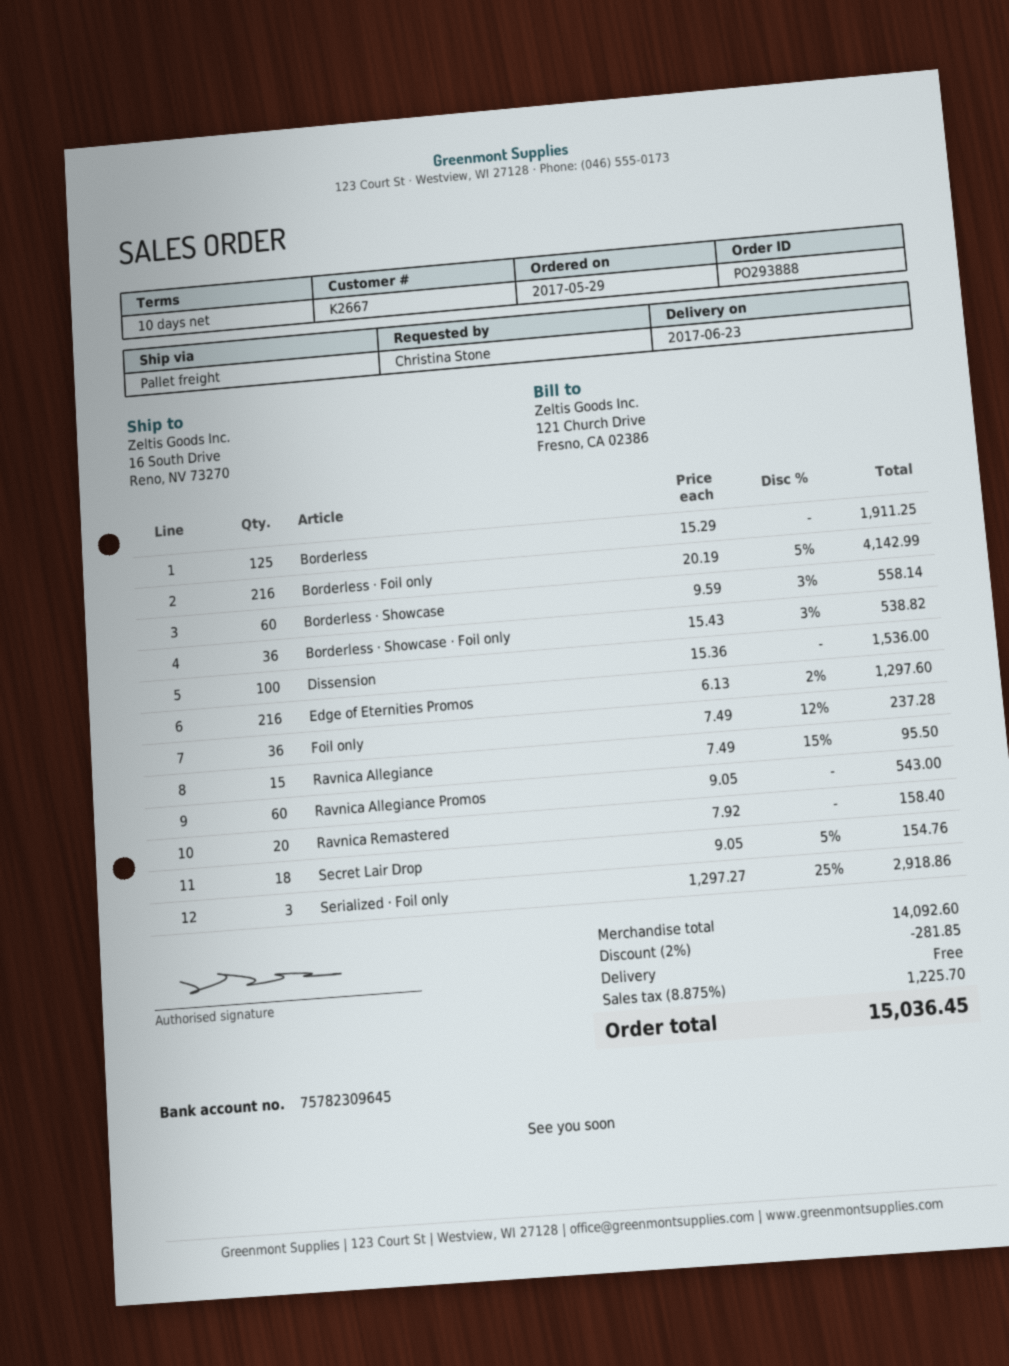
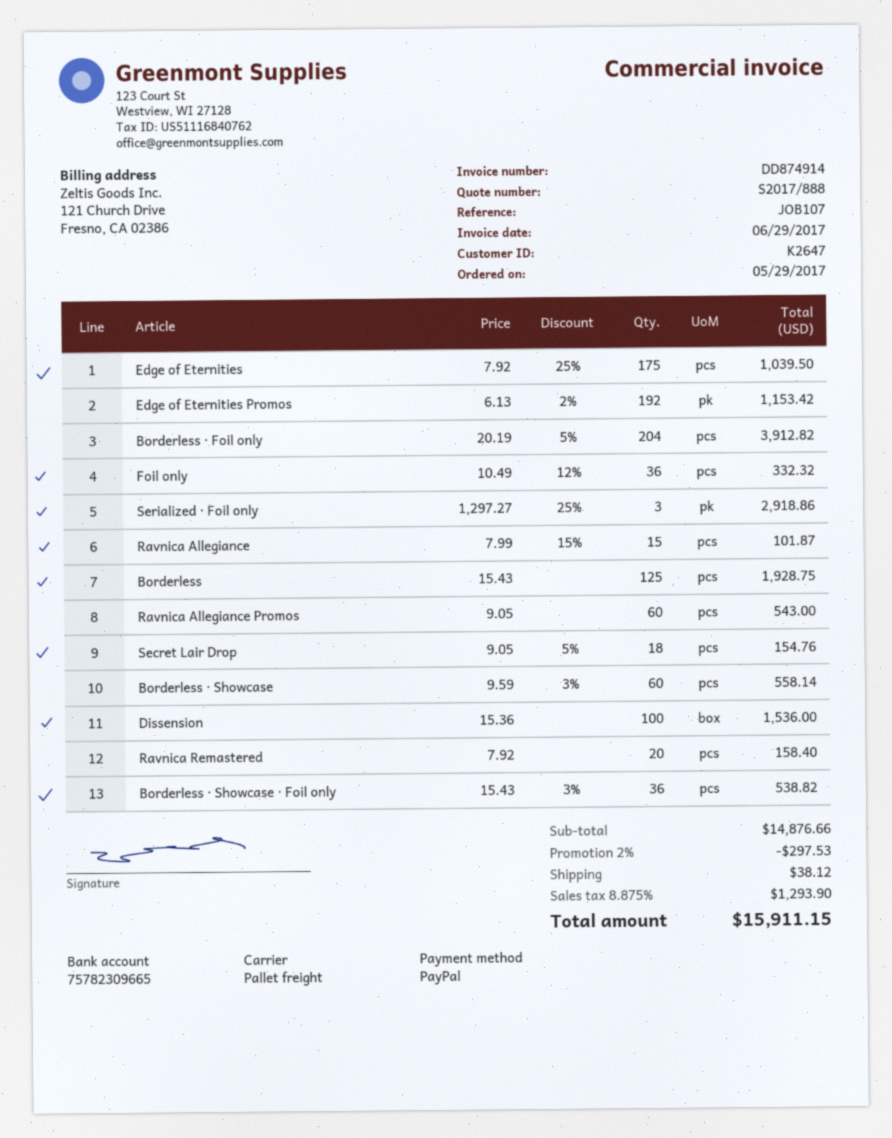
customer number: K2667 -> K2647
bank account: 75782309645 -> 75782309665
Borderless: 125 x 15.29 = 1911.25 -> 125 x 15.43 = 1928.75
Borderless · Foil only: 216 x 20.19 - 5% = 4142.99 -> 204 x 20.19 - 5% = 3912.82
Edge of Eternities Promos: 216 x 6.13 - 2% = 1297.60 -> 192 x 6.13 - 2% = 1153.42
Foil only: 36 x 7.49 - 12% = 237.28 -> 36 x 10.49 - 12% = 332.32
Ravnica Allegiance: 15 x 7.49 - 15% = 95.50 -> 15 x 7.99 - 15% = 101.87
Edge of Eternities: none -> 175 x 7.92 - 25% = 1039.50
subtotal: 14092.60 -> 14876.66
discount: 2% = 281.85 -> 2% = 297.53
shipping: 0.00 -> 38.12
tax: 8.875% = 1225.70 -> 8.875% = 1293.90
total: 15036.45 -> 15911.15

